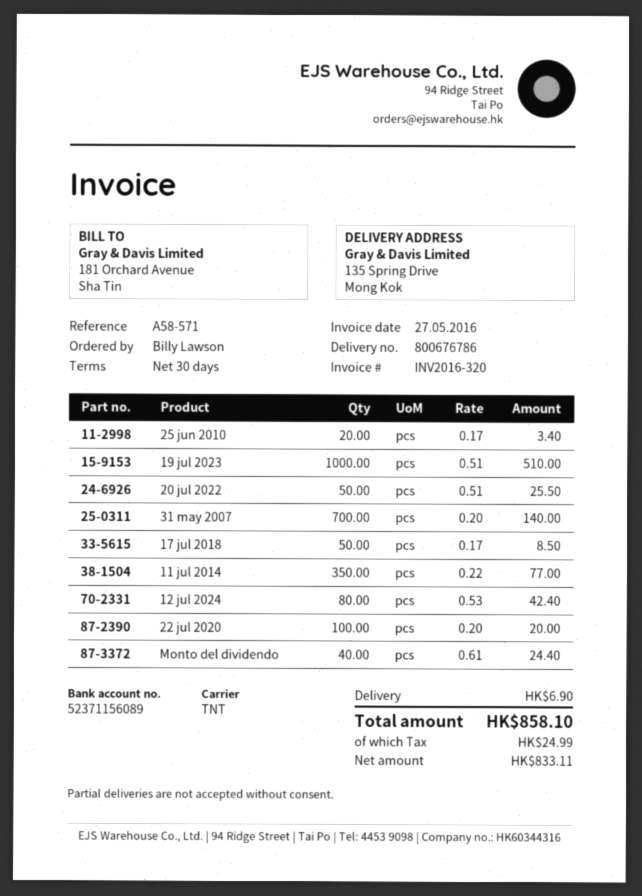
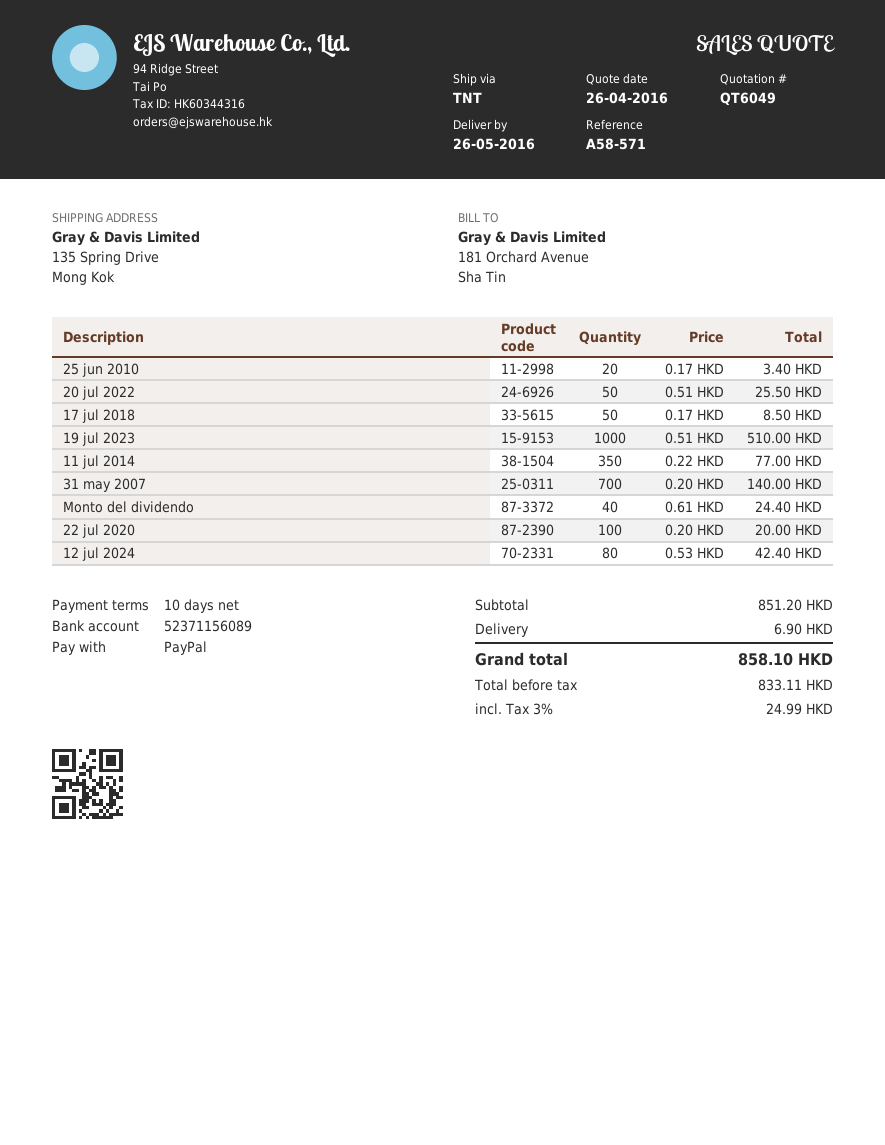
payment terms: 30 days -> 10 days

